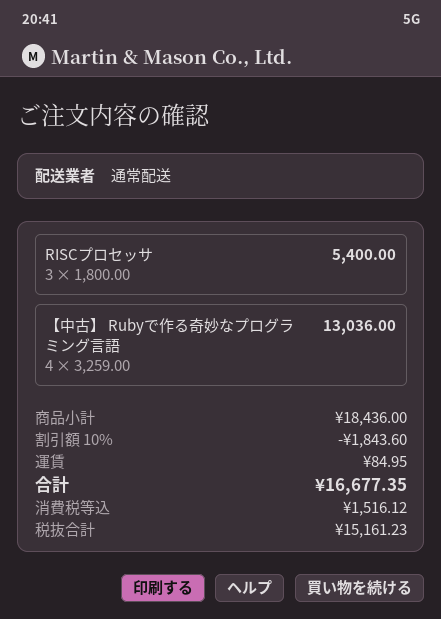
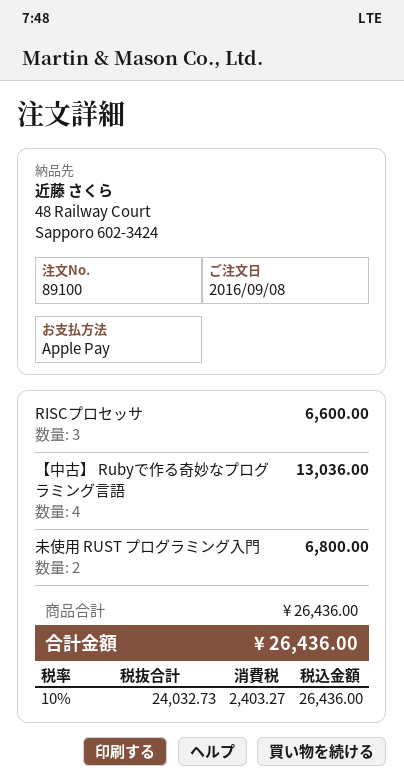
RISCプロセッサ: 3 for 5400.00 -> 3 for 6600.00
未使用 RUST プログラミング入門: none -> 2 for 6800.00
subtotal: 18436.00 -> 26436.00
discount: 10% = 1843.60 -> none
shipping: 84.95 -> none
net: 15161.23 -> 24032.73
tax: 1516.12 -> 2403.27
total: 16677.35 -> 26436.00

